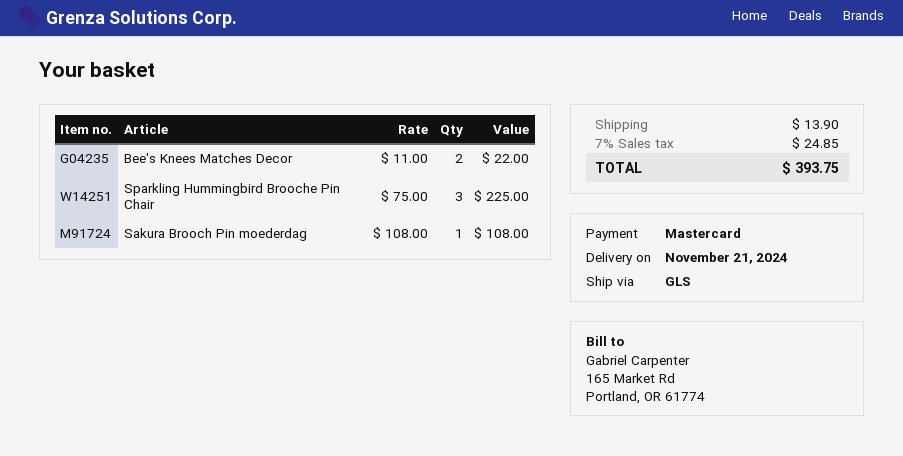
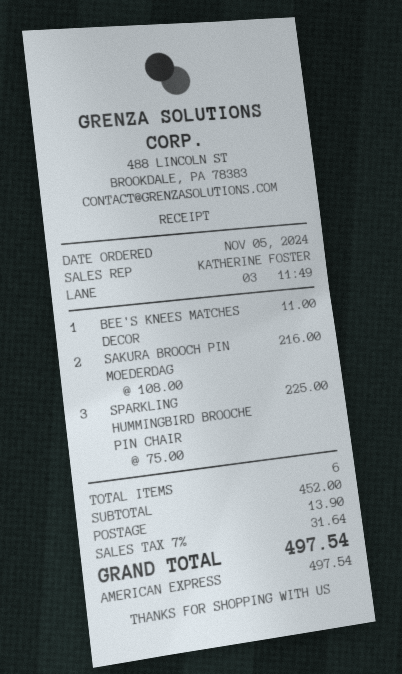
payment method: Mastercard -> American Express
Bee's Knees Matches Decor: 2 x 11.00 = 22.00 -> 1 x 11.00 = 11.00
Sakura Brooch Pin moederdag: 1 x 108.00 = 108.00 -> 2 x 108.00 = 216.00
tax: 7% = 24.85 -> 7% = 31.64
total: 393.75 -> 497.54

